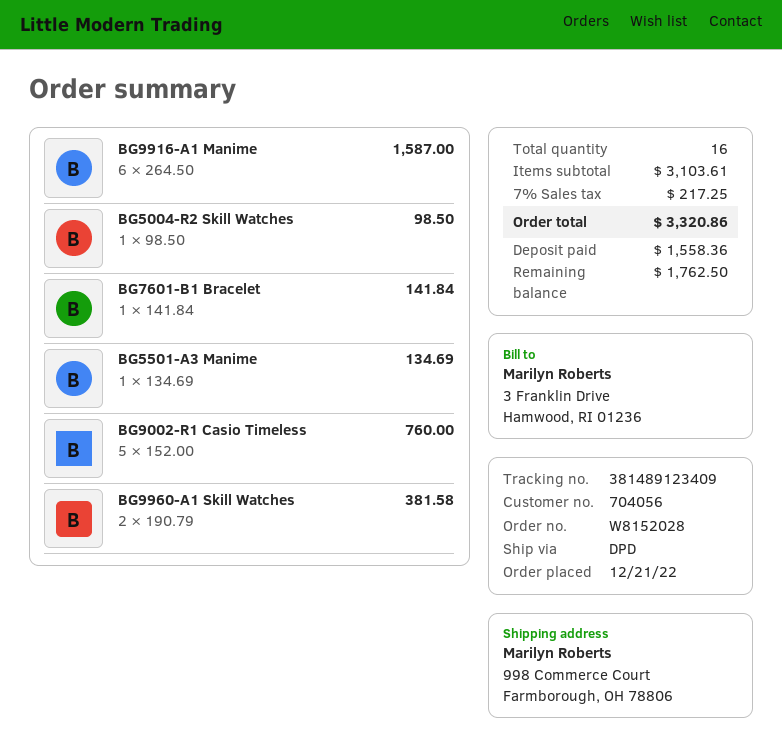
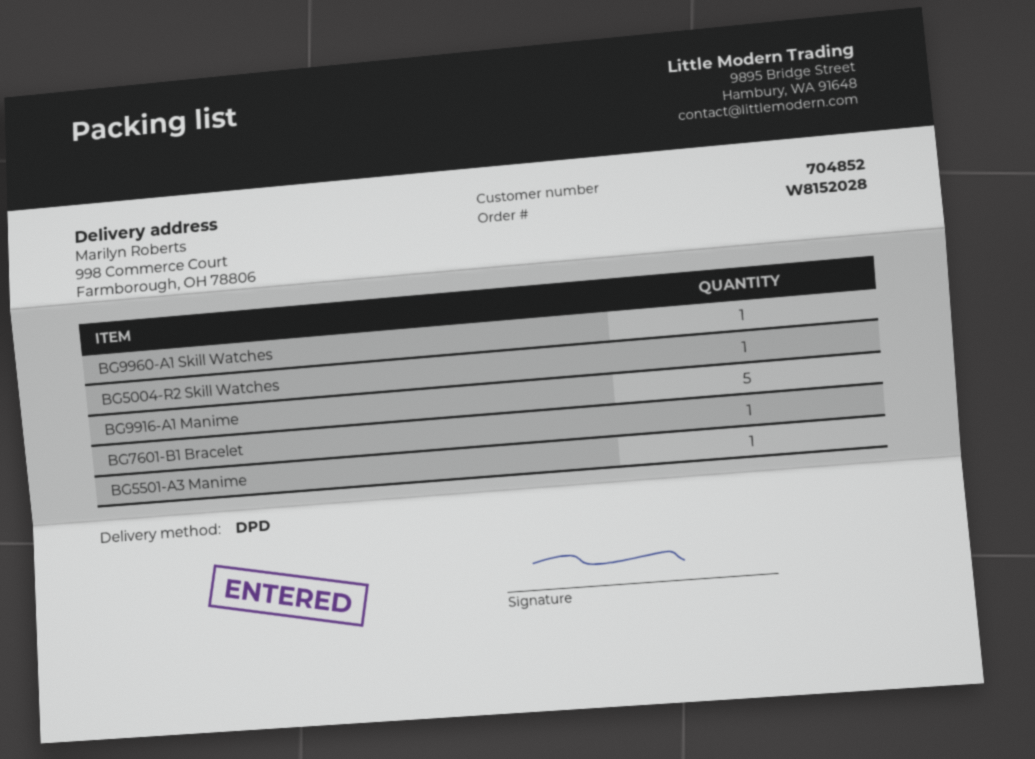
customer number: 704056 -> 704852
BG9916-A1 Manime: 6 -> 5
BG9002-R1 Casio Timeless: 5 -> none
BG9960-A1 Skill Watches: 2 -> 1

